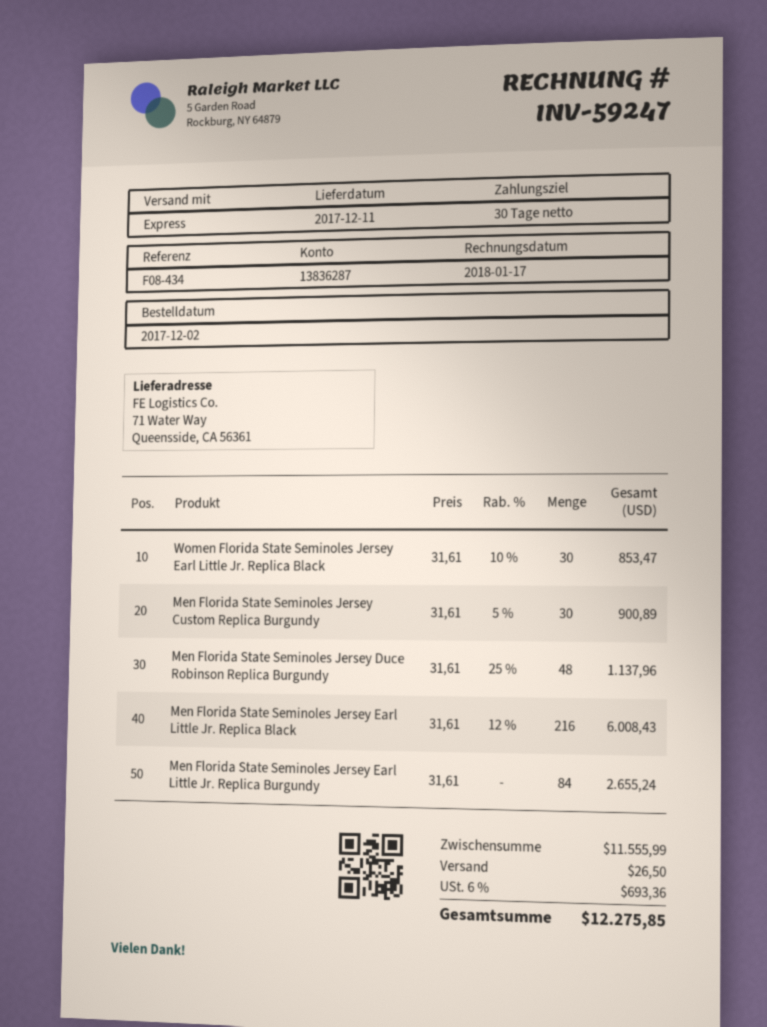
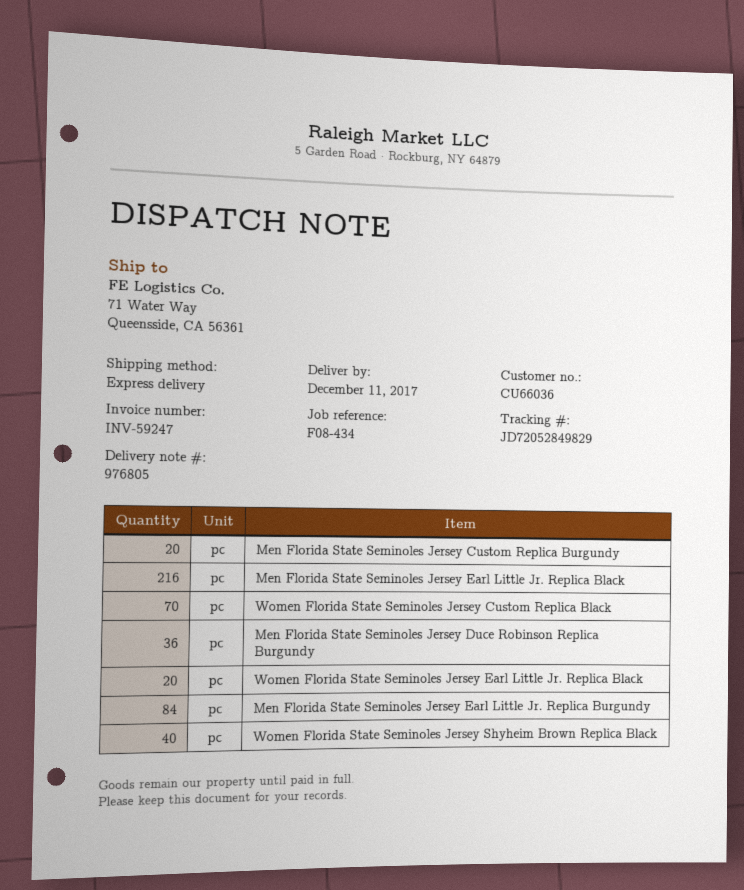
Women Florida State Seminoles Jersey Earl Little Jr. Replica Black: 30 -> 20
Men Florida State Seminoles Jersey Custom Replica Burgundy: 30 -> 20
Men Florida State Seminoles Jersey Duce Robinson Replica Burgundy: 48 -> 36
Women Florida State Seminoles Jersey Custom Replica Black: none -> 70
Women Florida State Seminoles Jersey Shyheim Brown Replica Black: none -> 40

